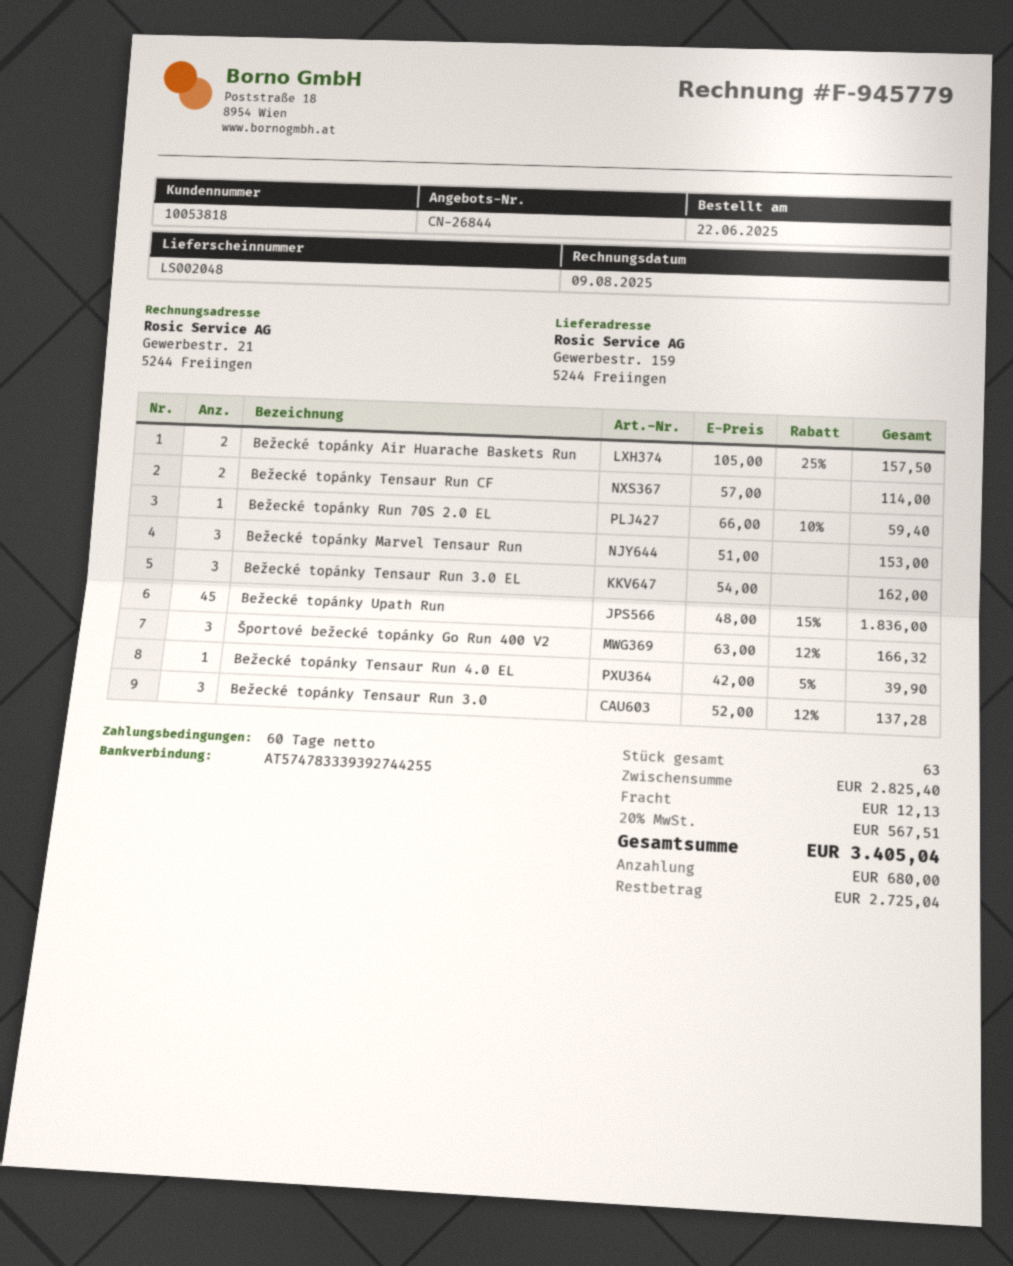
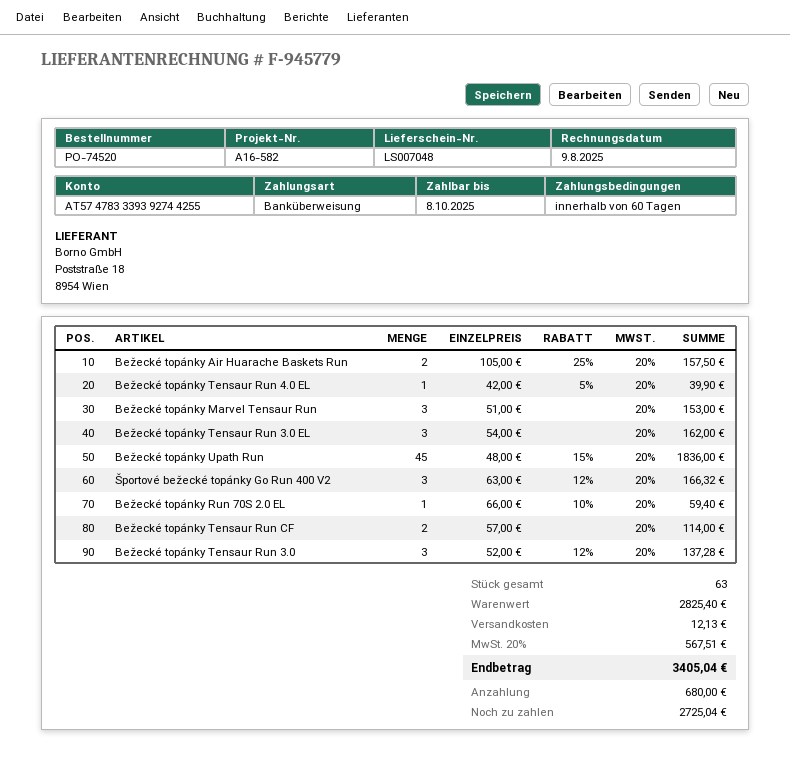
delivery note number: LS002048 -> LS007048

